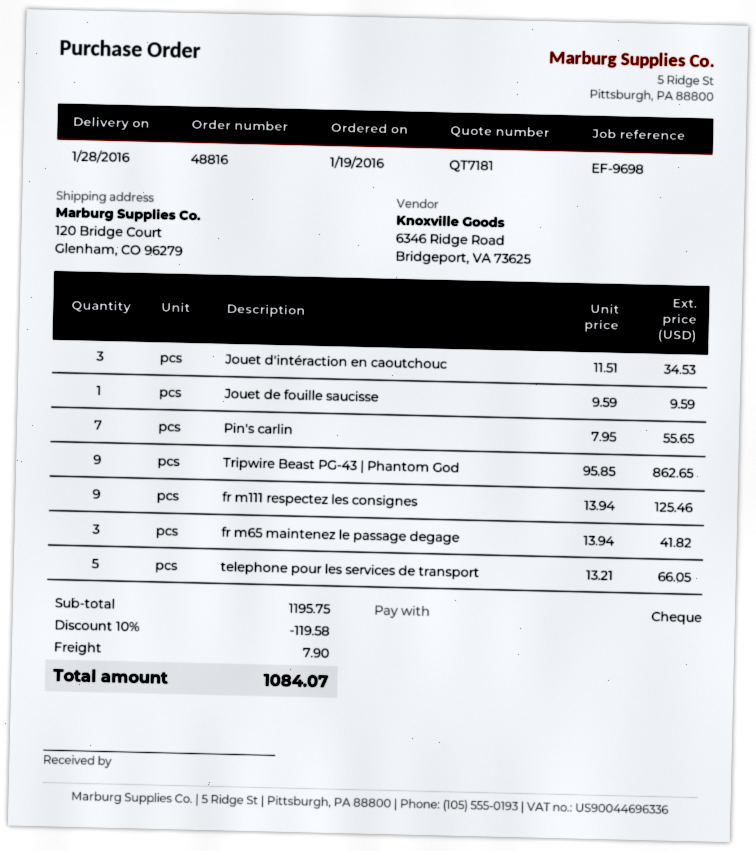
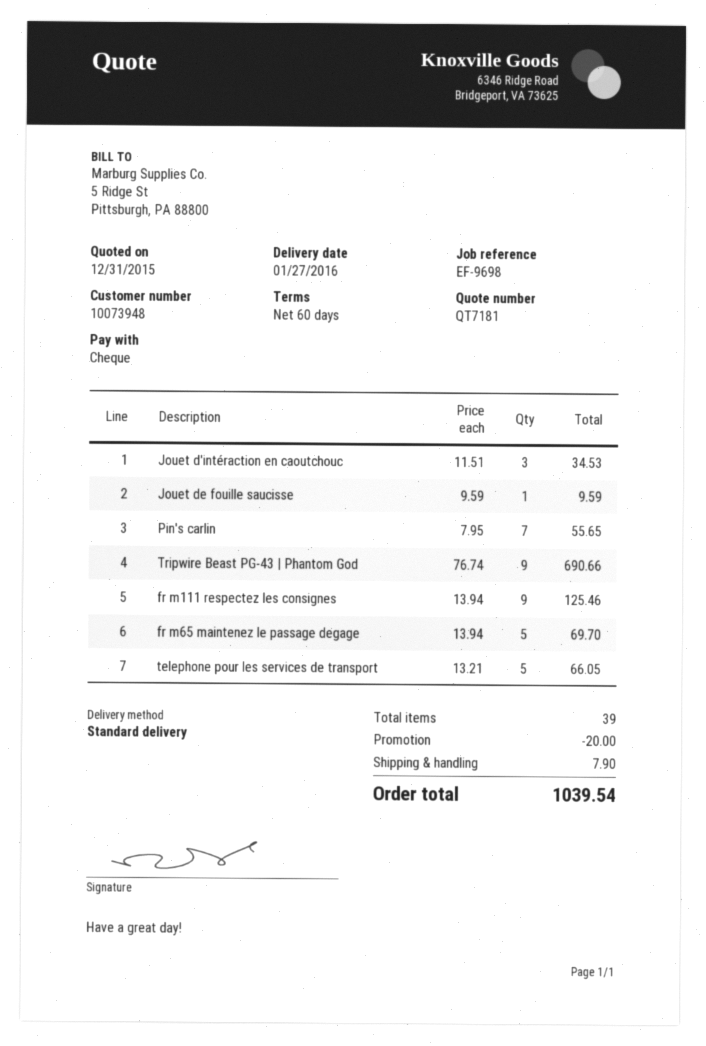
delivery date: 2016-01-28 -> 2016-01-27
Tripwire Beast PG-43 | Phantom God: 9 x 95.85 = 862.65 -> 9 x 76.74 = 690.66
fr m65 maintenez le passage degage: 3 x 13.94 = 41.82 -> 5 x 13.94 = 69.70
discount: 119.58 -> 20.00
total: 1084.07 -> 1039.54

